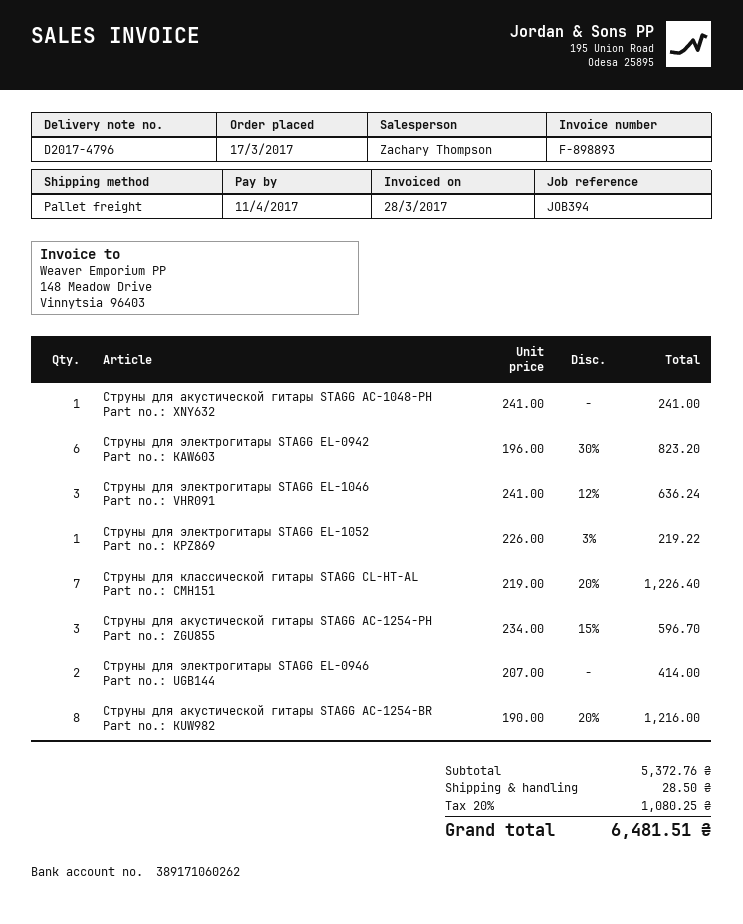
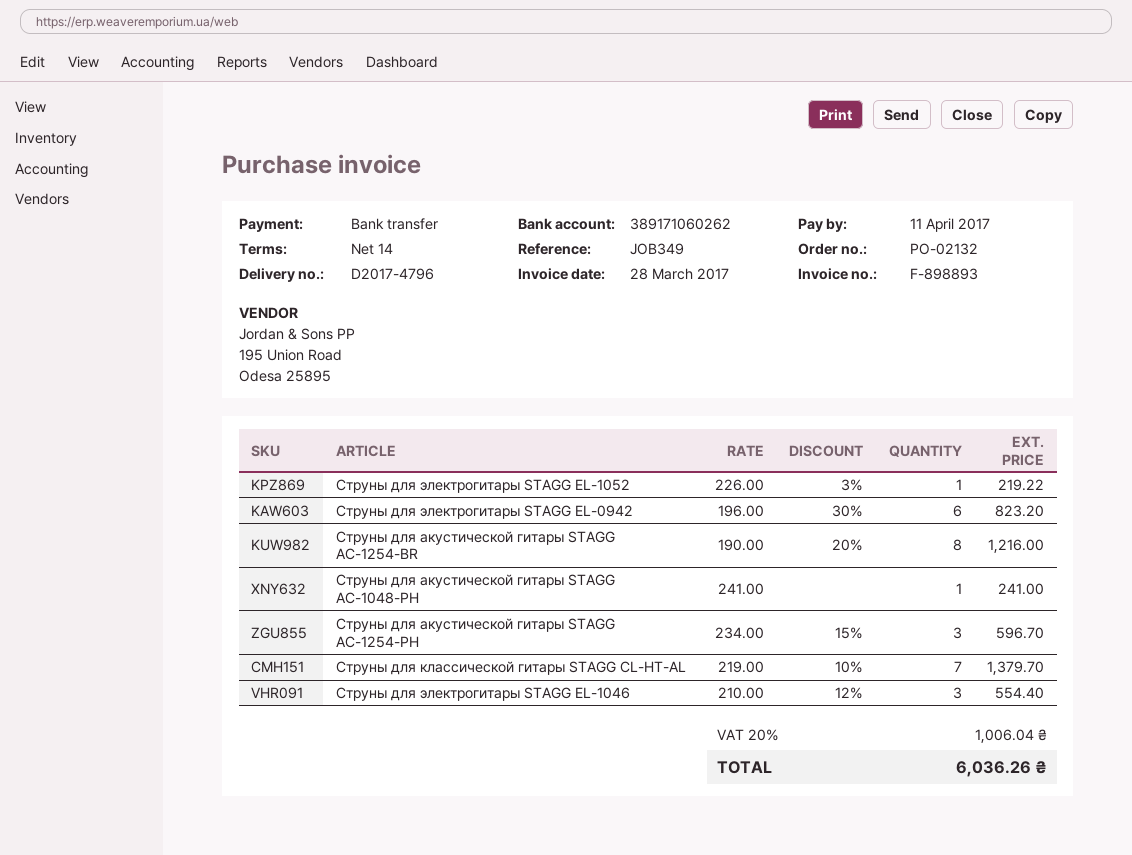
reference: JOB394 -> JOB349
Струны для электрогитары STAGG EL-1046: 3 x 241.00 - 12% = 636.24 -> 3 x 210.00 - 12% = 554.40
Струны для классической гитары STAGG CL-HT-AL: 7 x 219.00 - 20% = 1226.40 -> 7 x 219.00 - 10% = 1379.70
Струны для электрогитары STAGG EL-0946: 2 x 207.00 = 414.00 -> none
shipping: 28.50 -> none
tax: 20% = 1080.25 -> 20% = 1006.04
total: 6481.51 -> 6036.26

